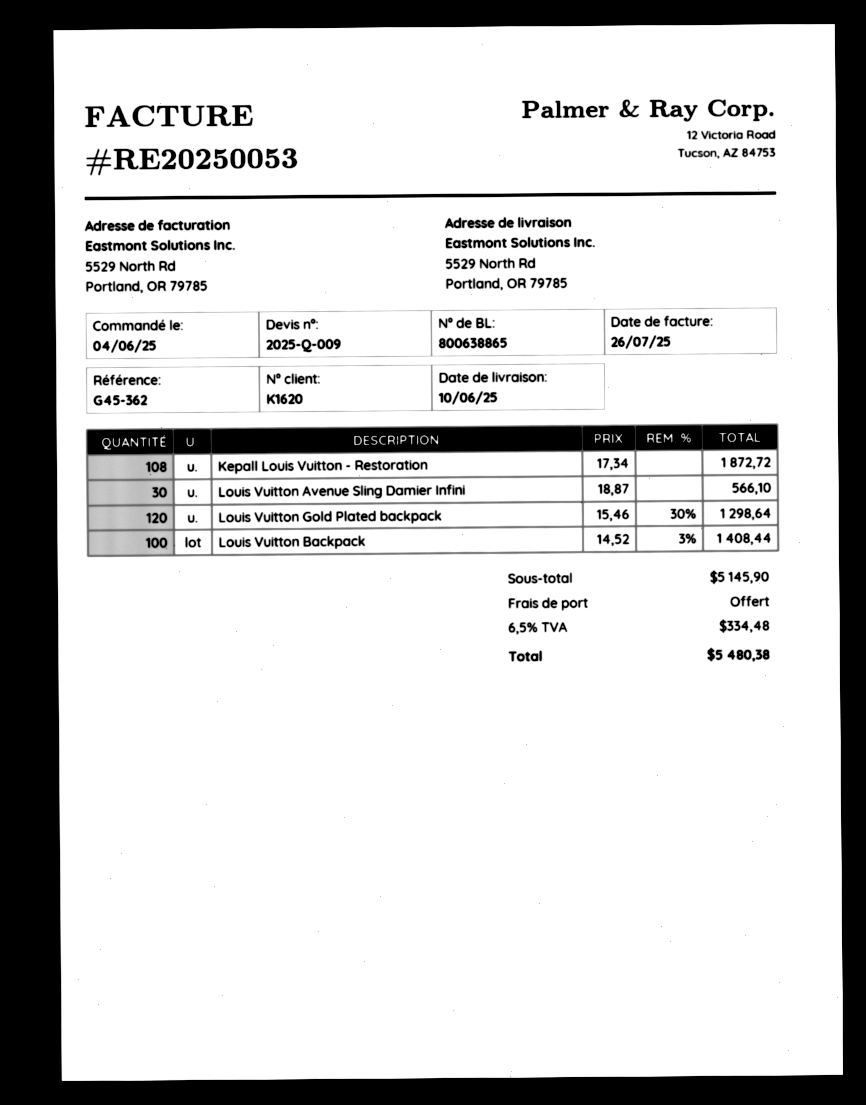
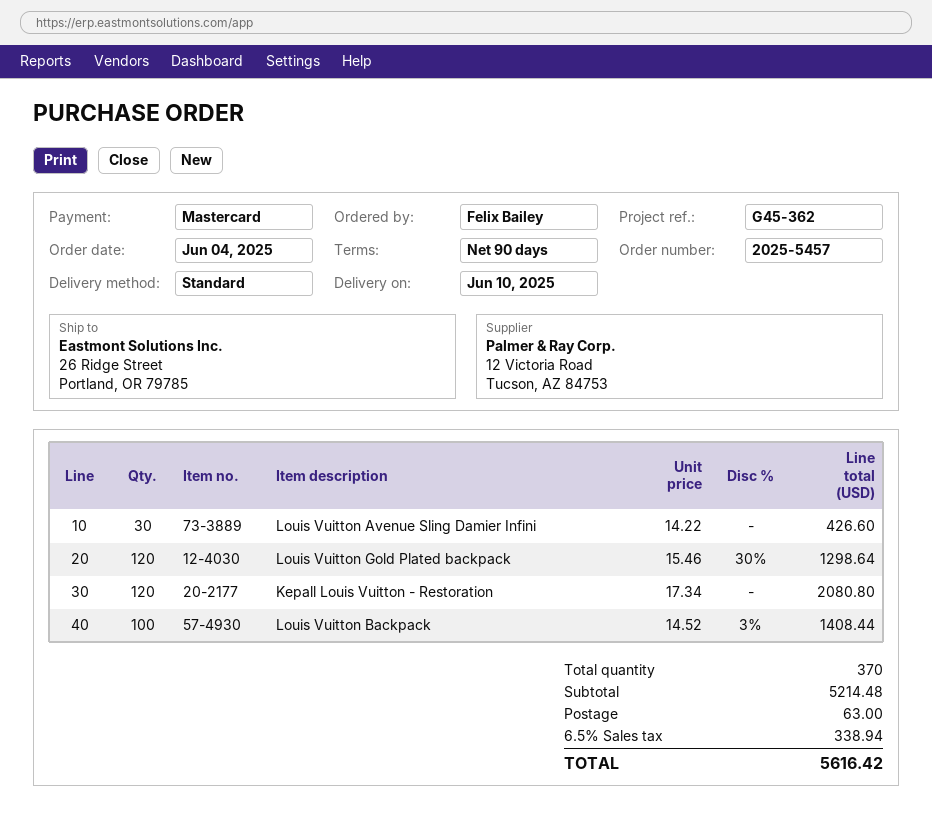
ship to: 5529 North Rd, Portland, OR 79785 -> 26 Ridge Street, Portland, OR 79785
Kepall Louis Vuitton - Restoration: 108 x 17.34 = 1872.72 -> 120 x 17.34 = 2080.80
Louis Vuitton Avenue Sling Damier Infini: 30 x 18.87 = 566.10 -> 30 x 14.22 = 426.60
subtotal: 5145.90 -> 5214.48
shipping: 0.00 -> 63.00
tax: 6.5% = 334.48 -> 6.5% = 338.94
total: 5480.38 -> 5616.42

